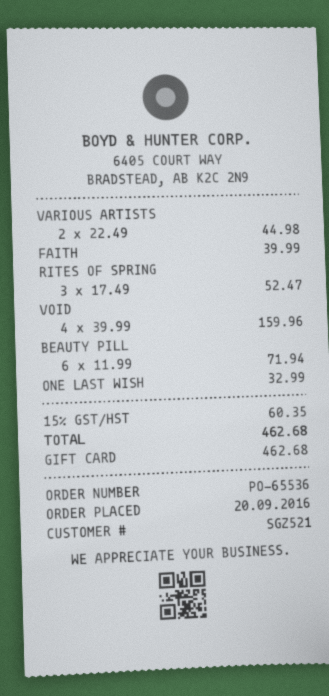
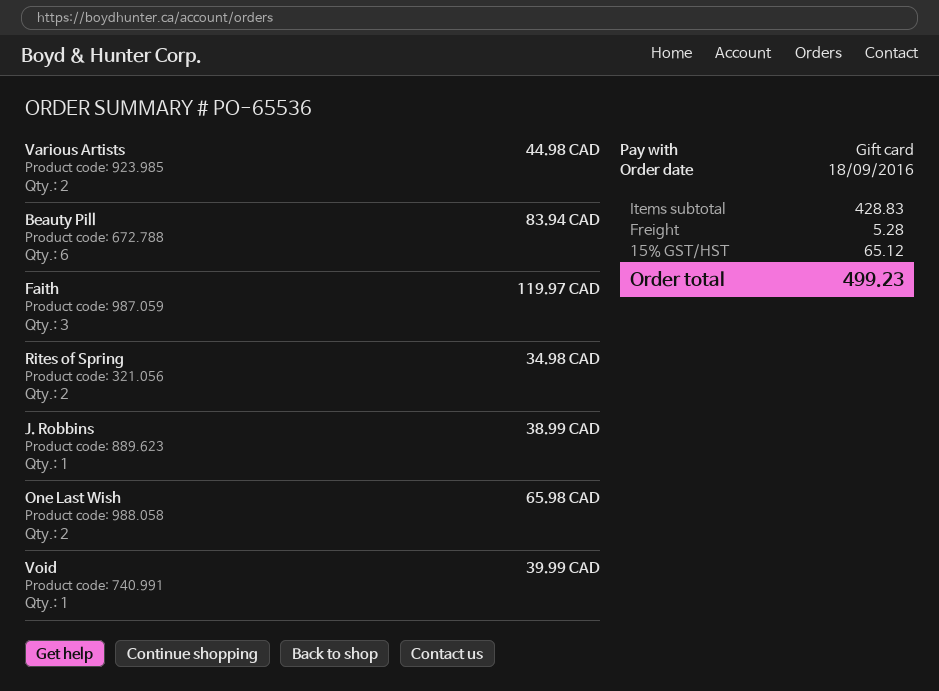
order date: 2016-09-20 -> 2016-09-18
FAITH: 1 for 39.99 -> 3 for 119.97
RITES OF SPRING: 3 for 52.47 -> 2 for 34.98
VOID: 4 for 159.96 -> 1 for 39.99
BEAUTY PILL: 6 for 71.94 -> 6 for 83.94
ONE LAST WISH: 1 for 32.99 -> 2 for 65.98
J. Robbins: none -> 1 for 38.99
shipping: none -> 5.28
tax: 15% = 60.35 -> 15% = 65.12
total: 462.68 -> 499.23

